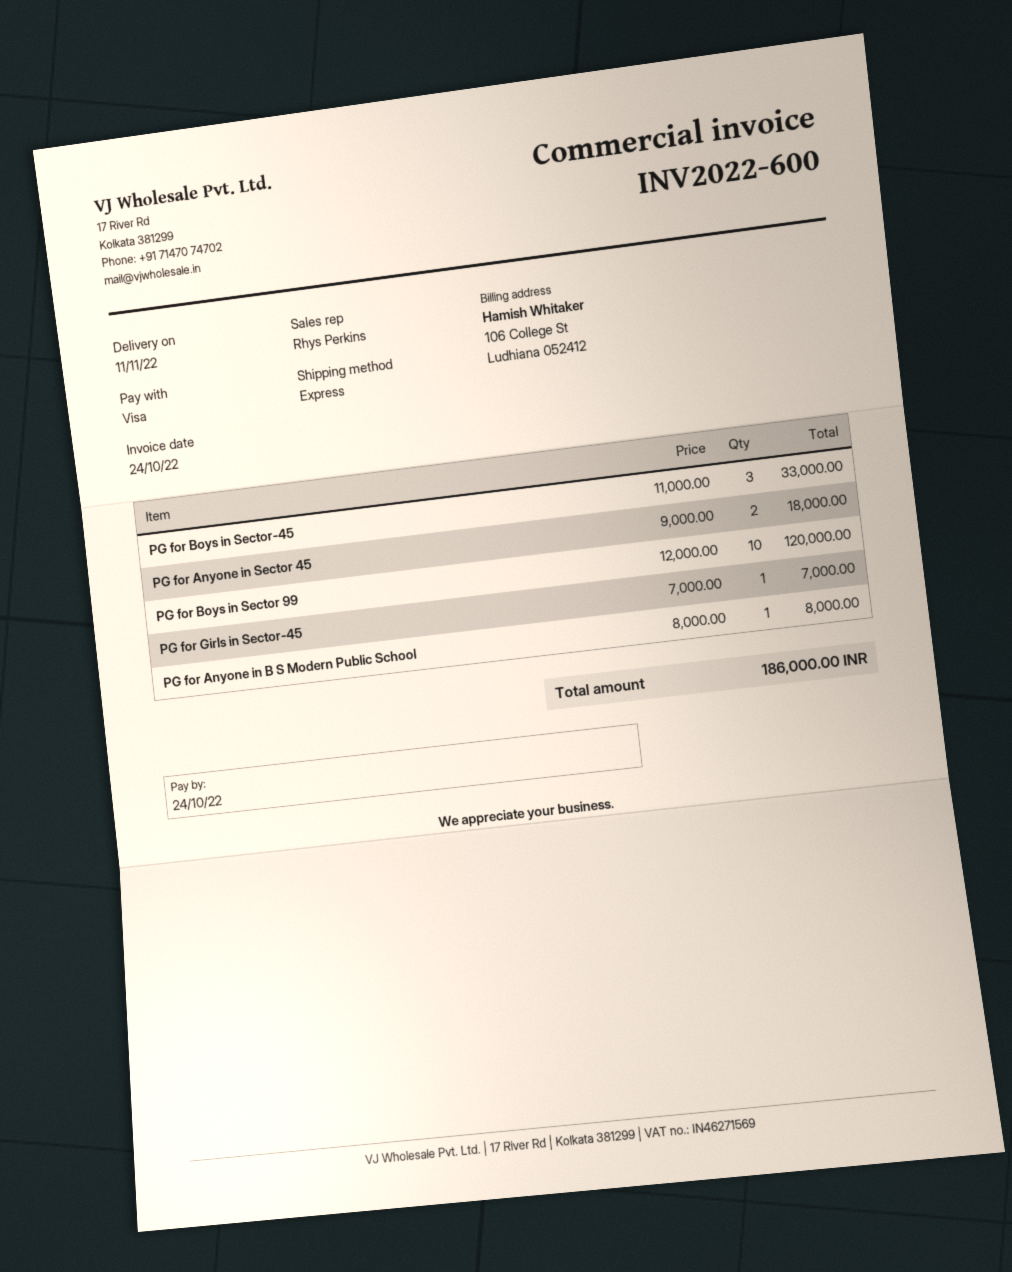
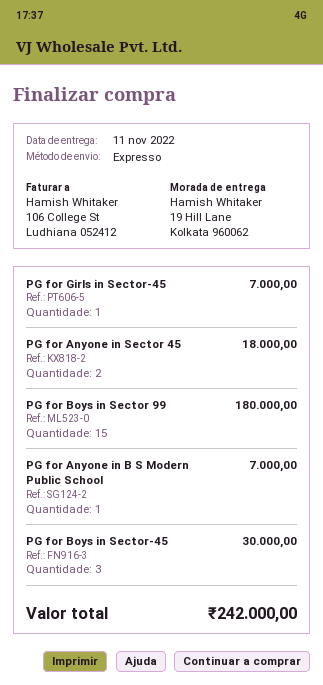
PG for Boys in Sector-45: 3 for 33000.00 -> 3 for 30000.00
PG for Boys in Sector 99: 10 for 120000.00 -> 15 for 180000.00
PG for Anyone in B S Modern Public School: 1 for 8000.00 -> 1 for 7000.00
total: 186000.00 -> 242000.00

